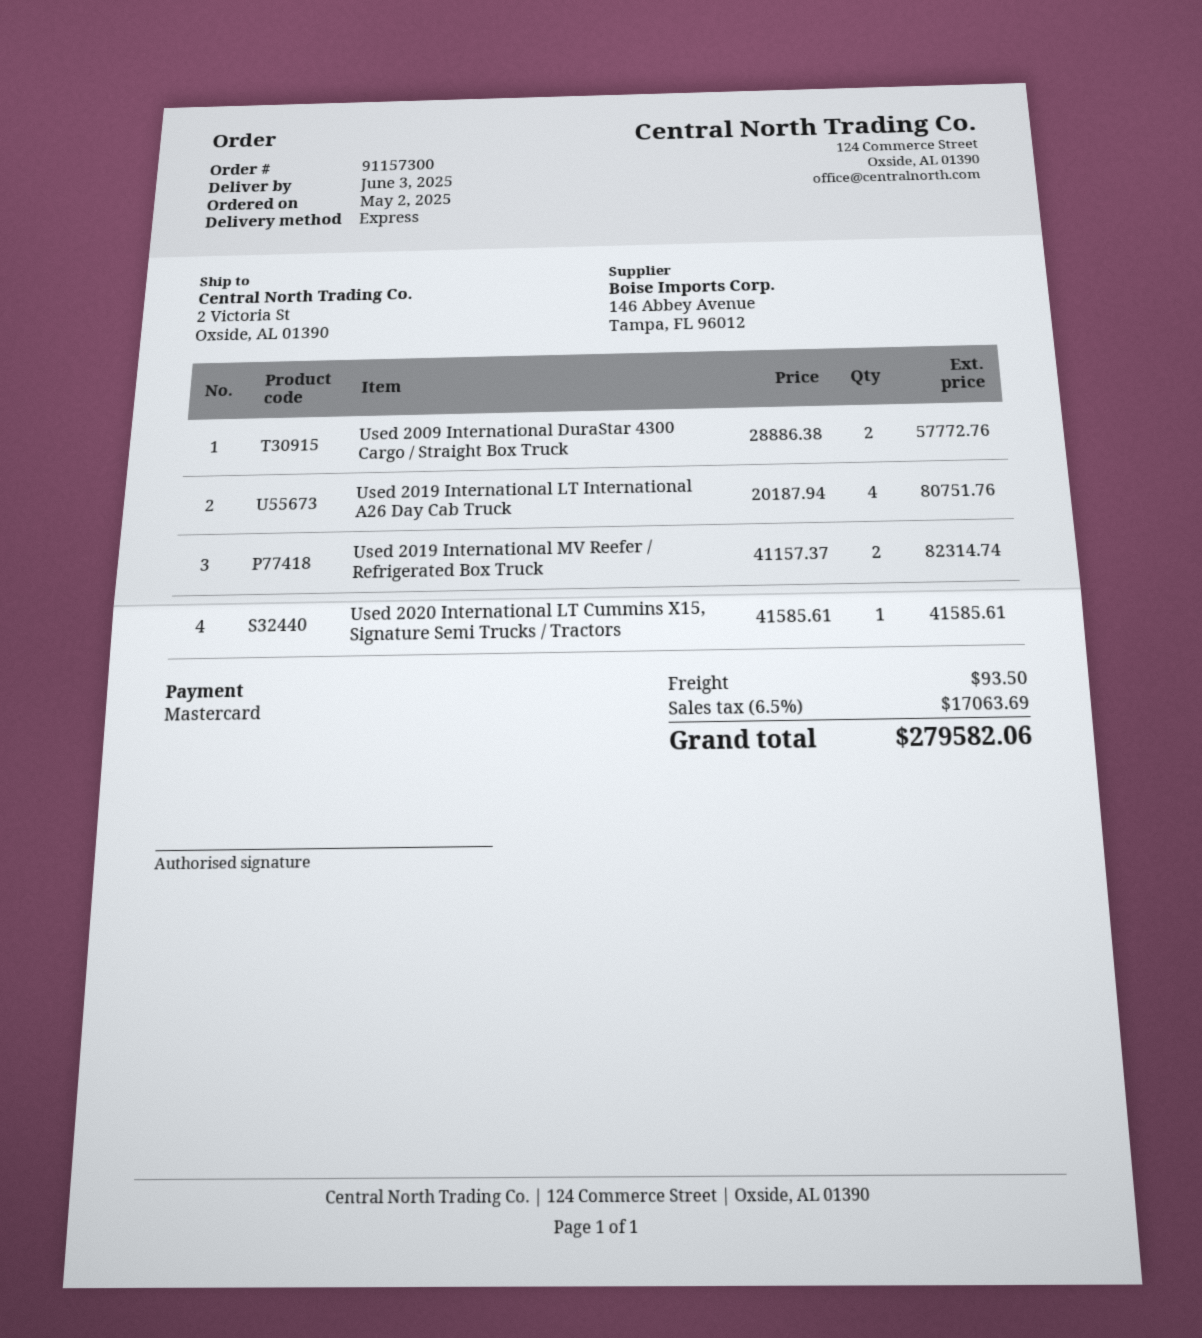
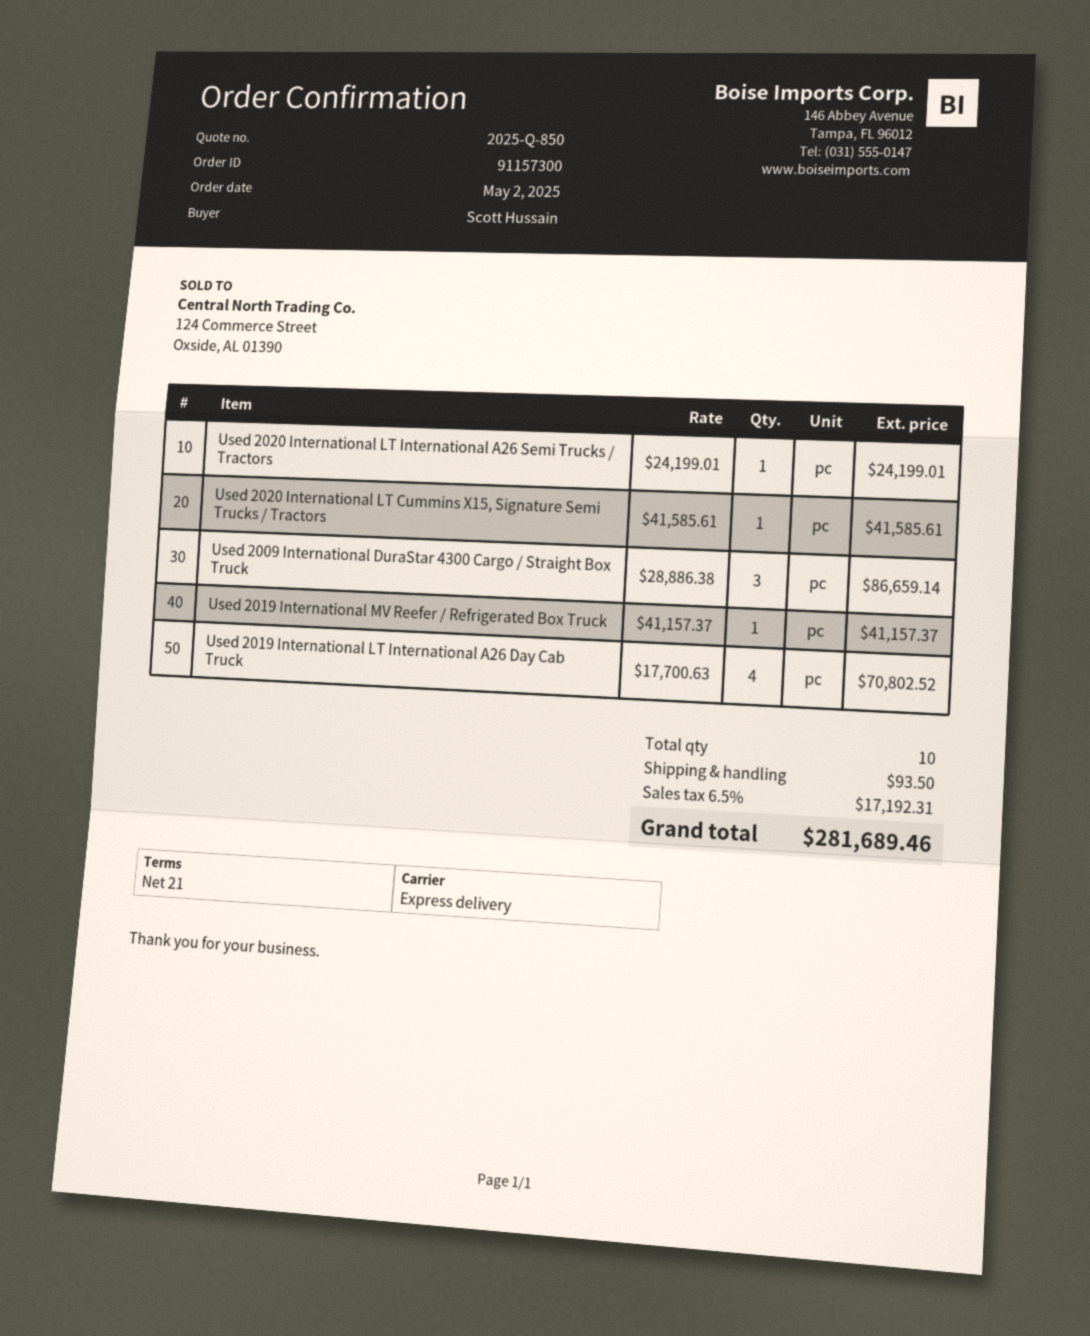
Used 2009 International DuraStar 4300 Cargo / Straight Box Truck: 2 x 28886.38 = 57772.76 -> 3 x 28886.38 = 86659.14
Used 2019 International LT International A26 Day Cab Truck: 4 x 20187.94 = 80751.76 -> 4 x 17700.63 = 70802.52
Used 2019 International MV Reefer / Refrigerated Box Truck: 2 x 41157.37 = 82314.74 -> 1 x 41157.37 = 41157.37
Used 2020 International LT International A26 Semi Trucks / Tractors: none -> 1 x 24199.01 = 24199.01
tax: 6.5% = 17063.69 -> 6.5% = 17192.31
total: 279582.06 -> 281689.46

